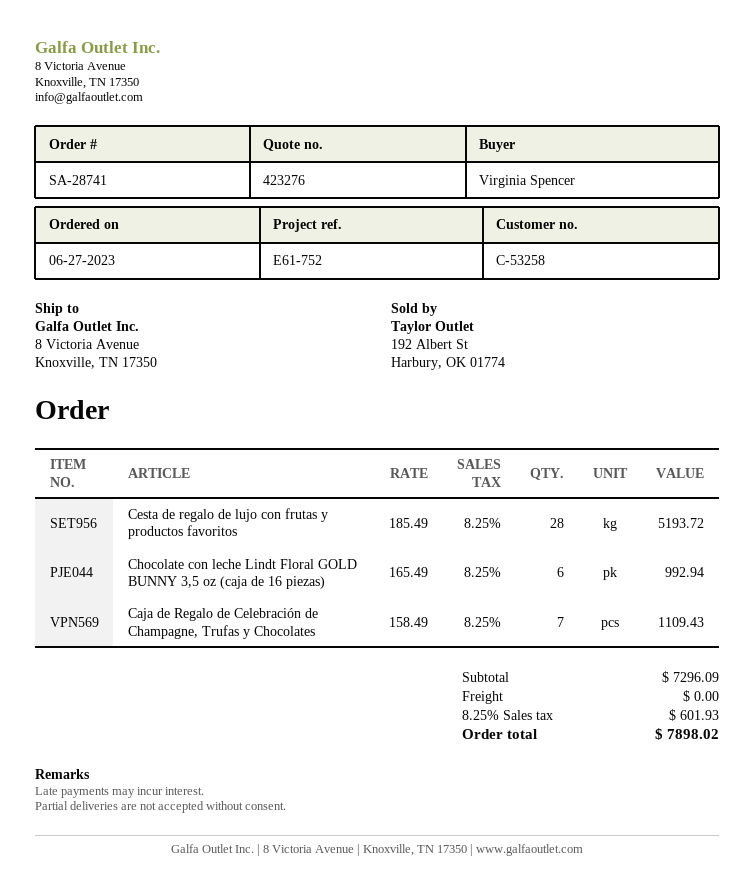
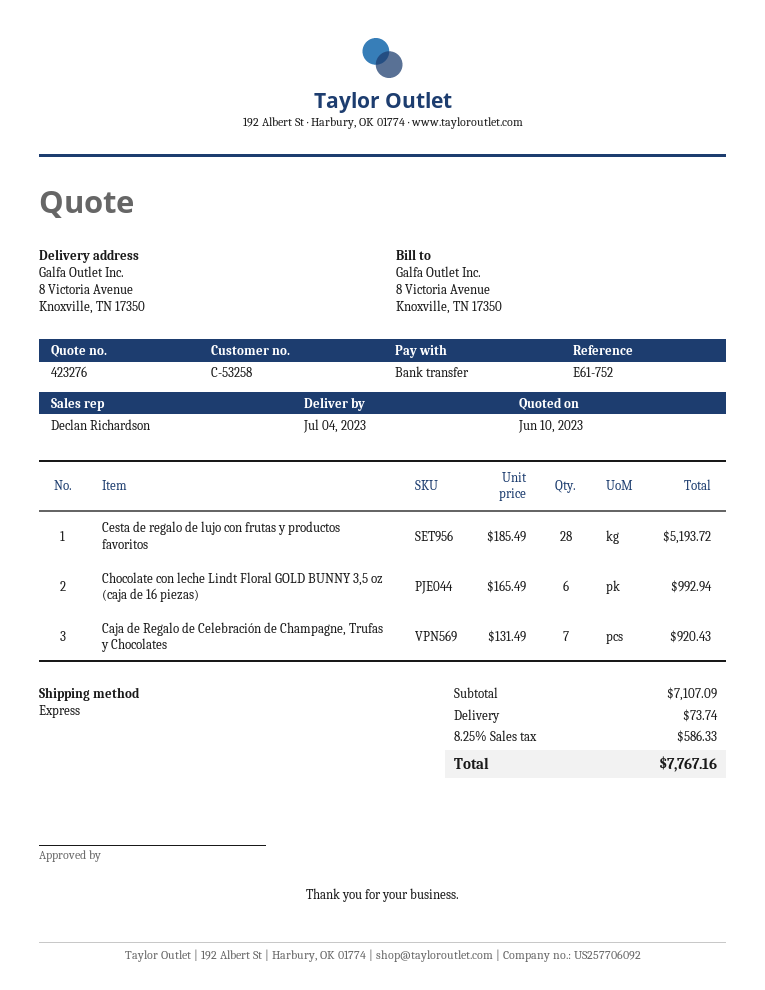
Caja de Regalo de Celebración de Champagne, Trufas y Chocolates: 7 x 158.49 = 1109.43 -> 7 x 131.49 = 920.43
subtotal: 7296.09 -> 7107.09
shipping: 0.00 -> 73.74
tax: 8.25% = 601.93 -> 8.25% = 586.33
total: 7898.02 -> 7767.16

